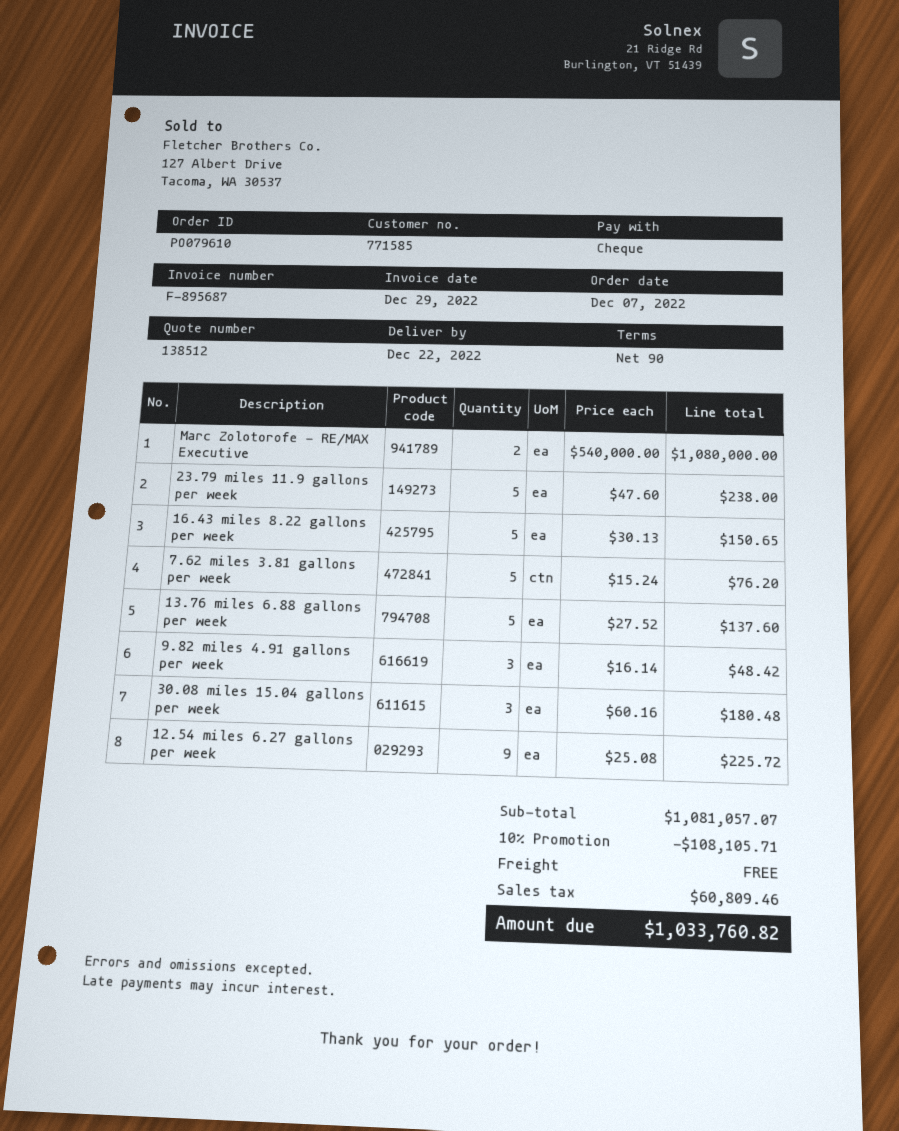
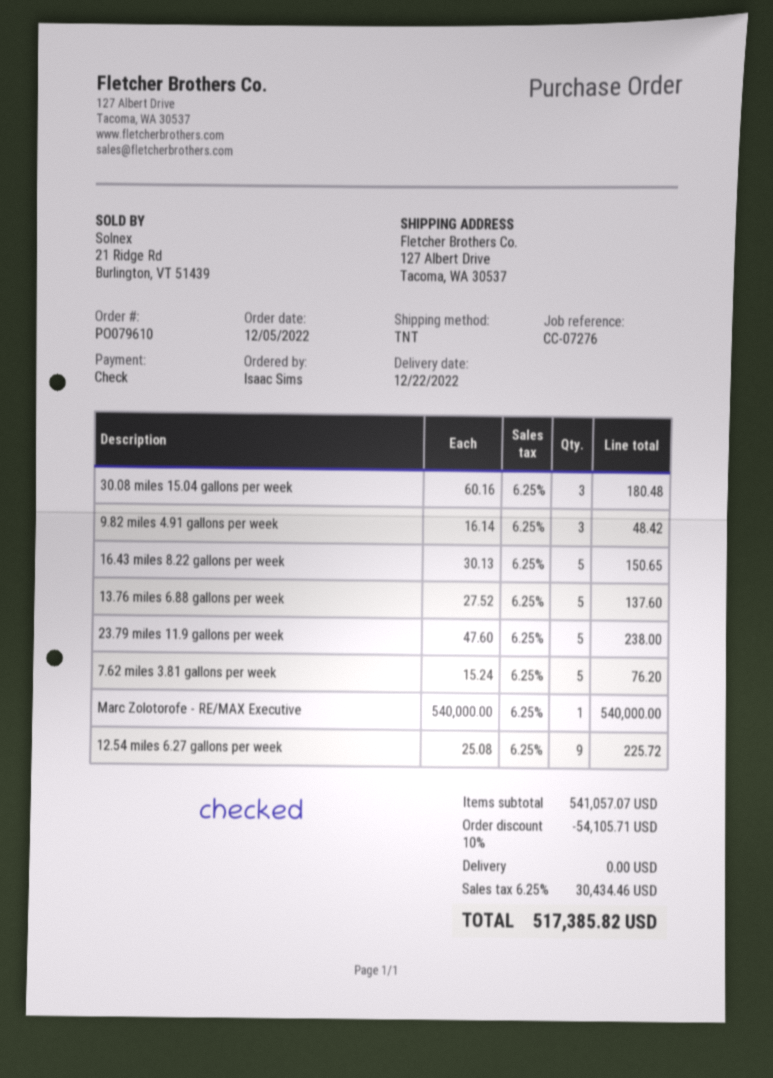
order date: 2022-12-07 -> 2022-12-05
Marc Zolotorofe - RE/MAX Executive: 2 x 540000.00 = 1080000.00 -> 1 x 540000.00 = 540000.00
subtotal: 1081057.07 -> 541057.07
discount: 10% = 108105.71 -> 10% = 54105.71
tax: 60809.46 -> 30434.46
total: 1033760.82 -> 517385.82

